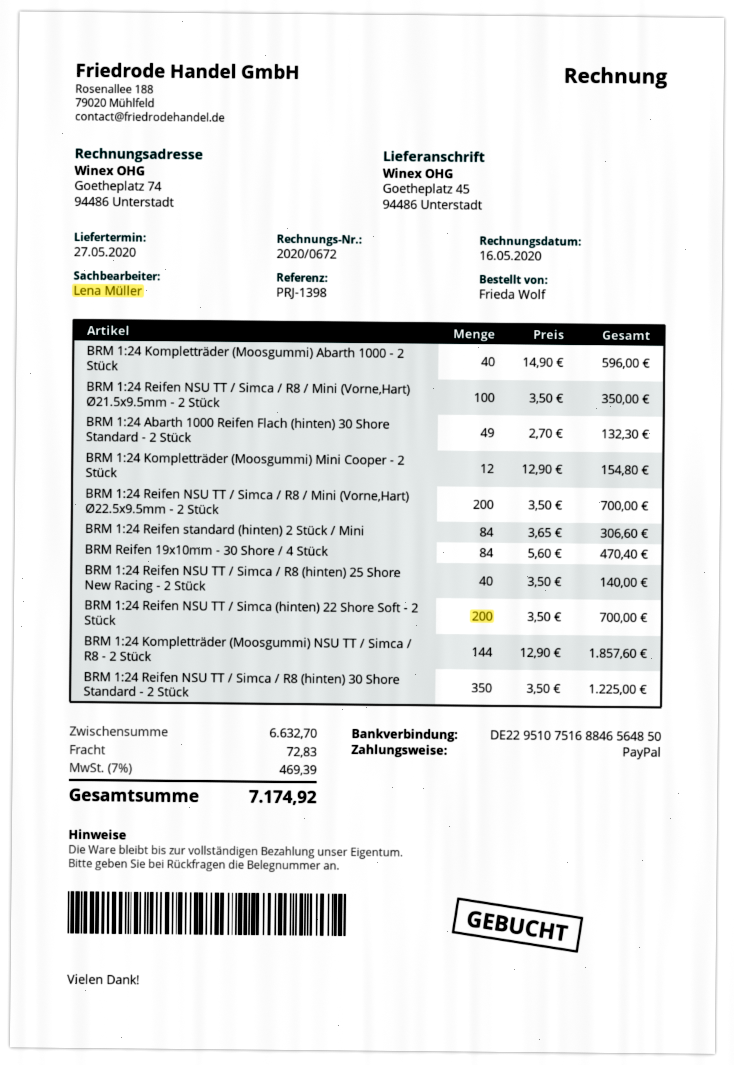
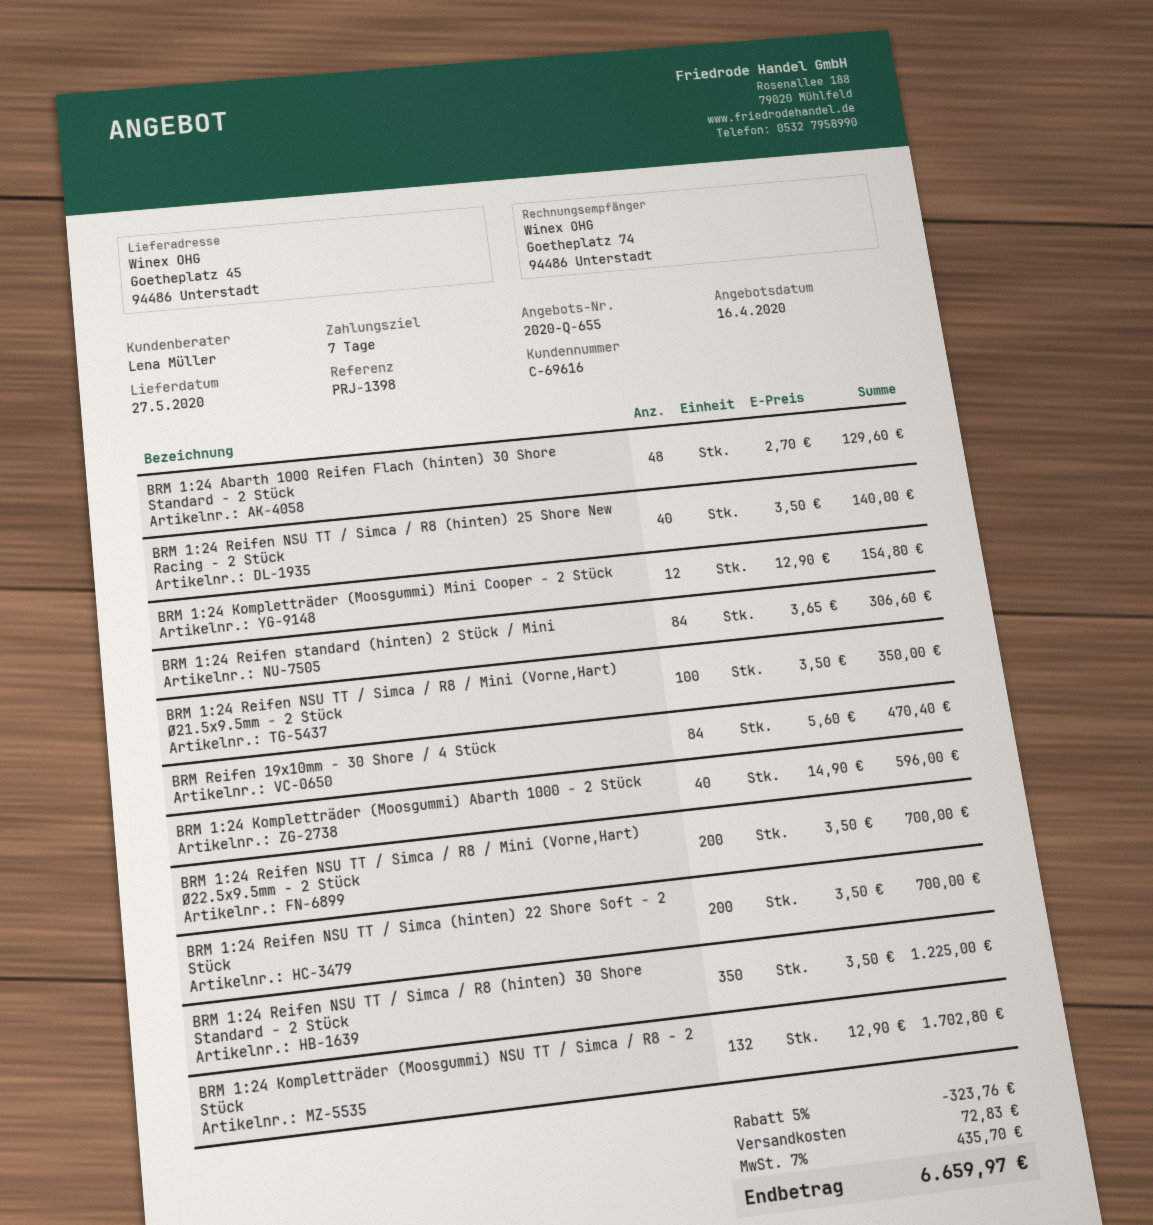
BRM 1:24 Abarth 1000 Reifen Flach (hinten) 30 Shore Standard - 2 Stück: 49 x 2.70 = 132.30 -> 48 x 2.70 = 129.60
BRM 1:24 Kompletträder (Moosgummi) NSU TT / Simca / R8 - 2 Stück: 144 x 12.90 = 1857.60 -> 132 x 12.90 = 1702.80
discount: none -> 5% = 323.76
tax: 7% = 469.39 -> 7% = 435.70
total: 7174.92 -> 6659.97

